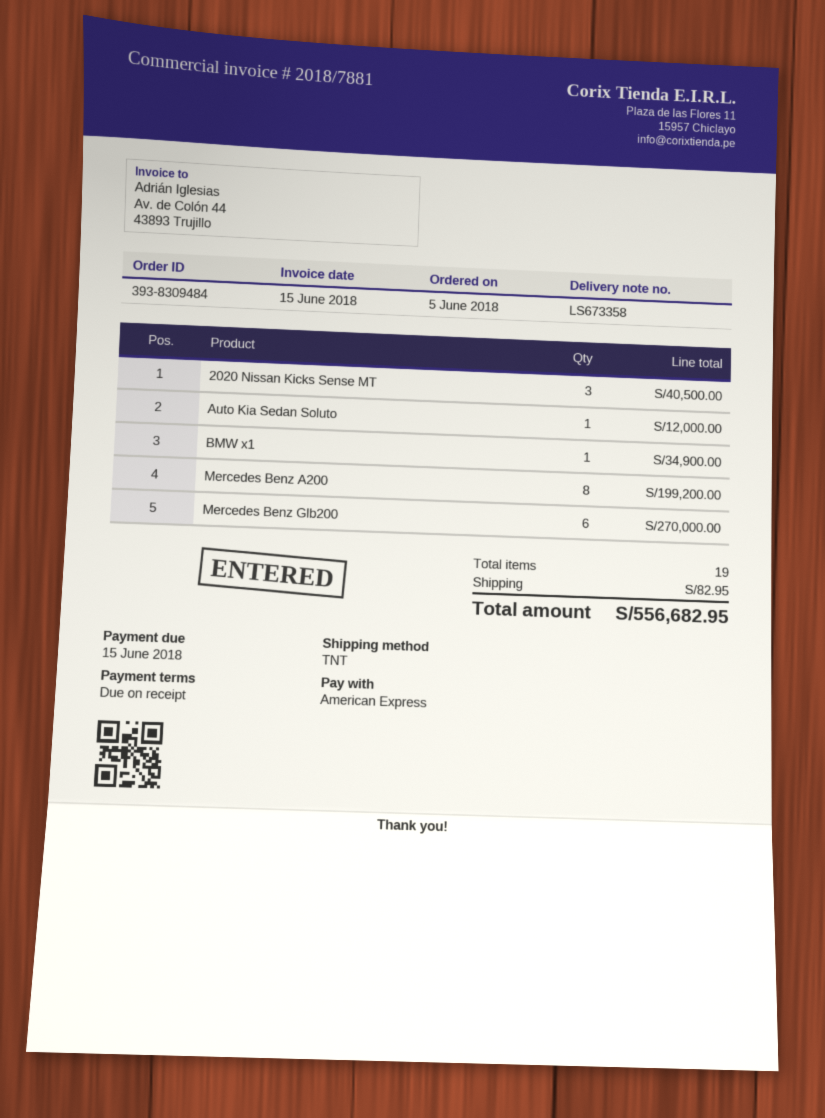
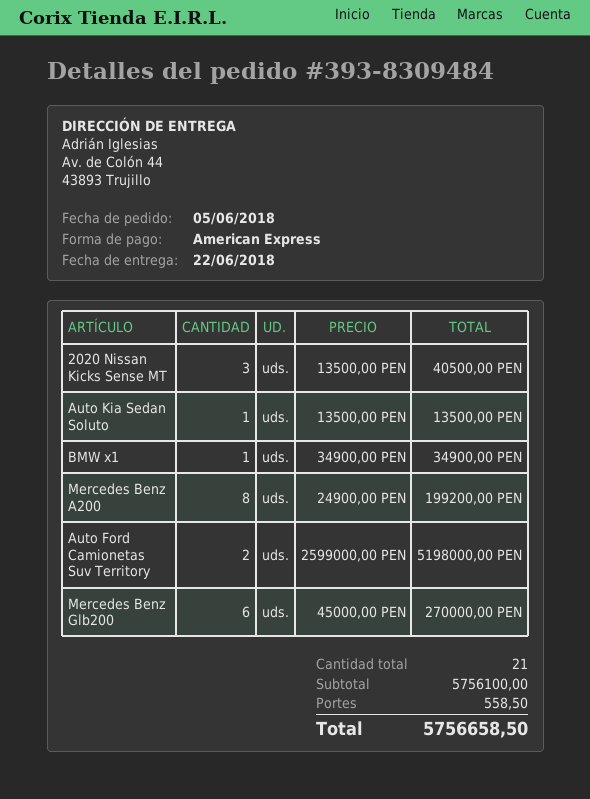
Auto Kia Sedan Soluto: 1 for 12000.00 -> 1 for 13500.00
Auto Ford Camionetas Suv Territory: none -> 2 for 5198000.00
total quantity: 19 -> 21
shipping: 82.95 -> 558.50
total: 556682.95 -> 5756658.50

